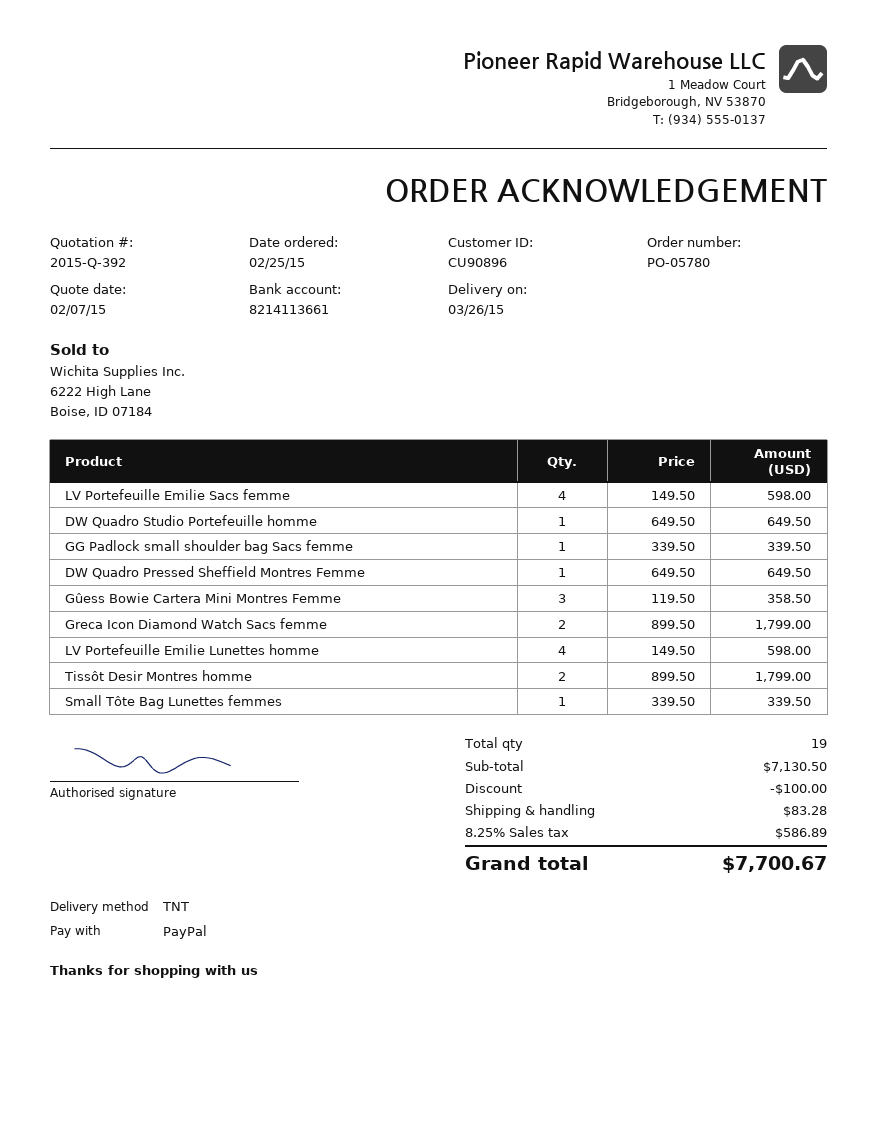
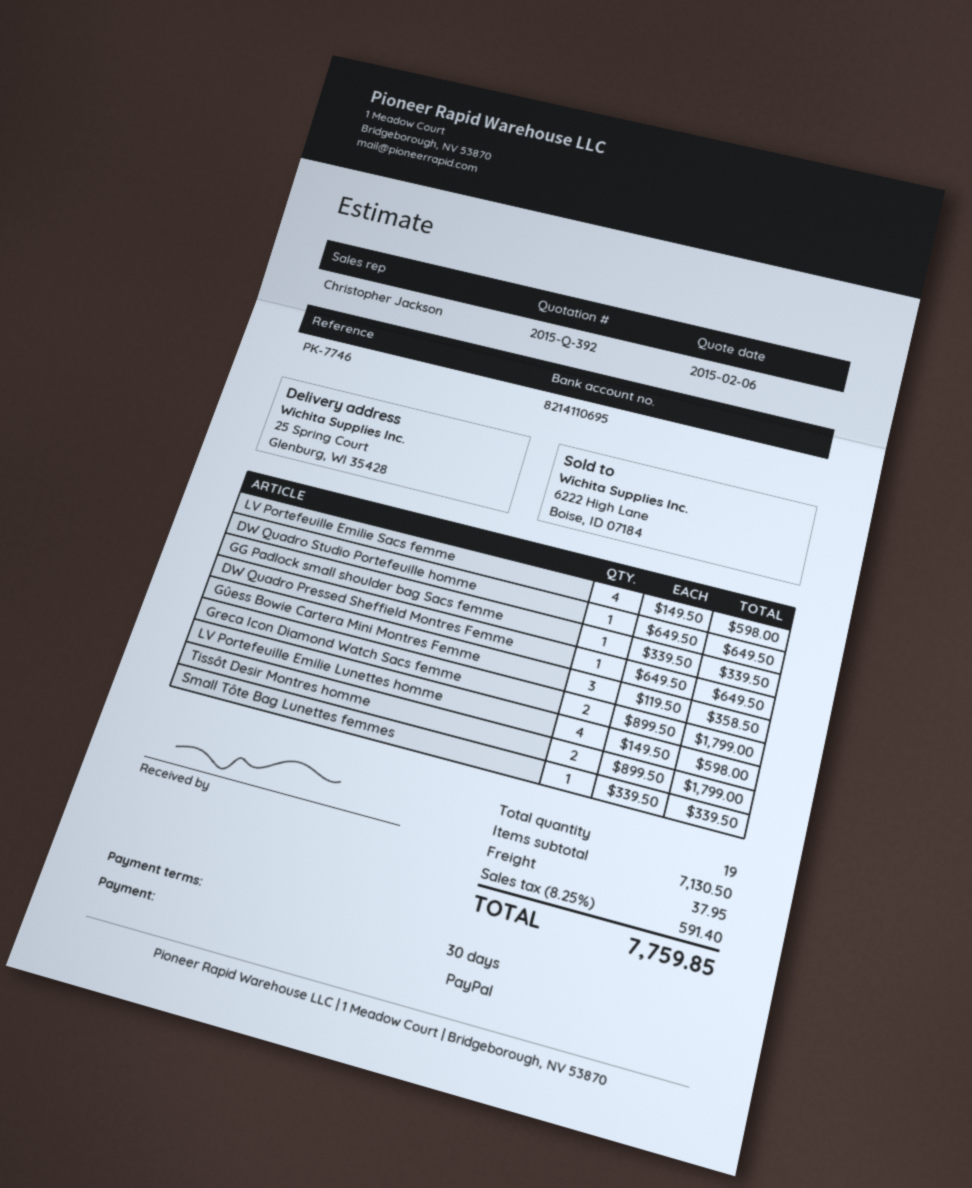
quote date: 2015-02-07 -> 2015-02-06
bank account: 8214113661 -> 8214110695
discount: 100.00 -> none
shipping: 83.28 -> 37.95
tax: 8.25% = 586.89 -> 8.25% = 591.40
total: 7700.67 -> 7759.85

